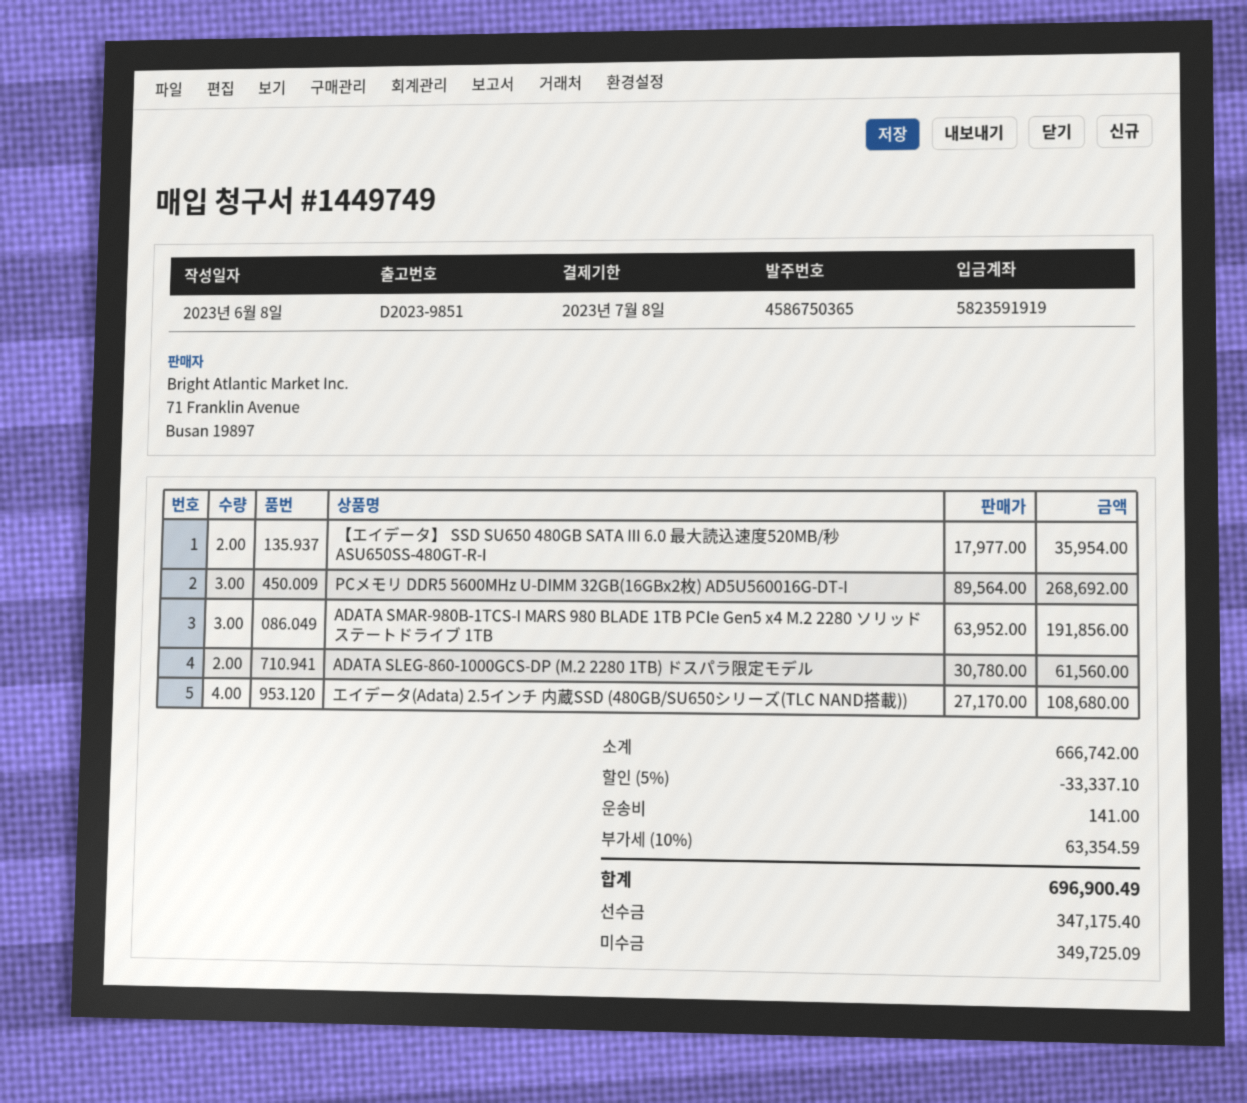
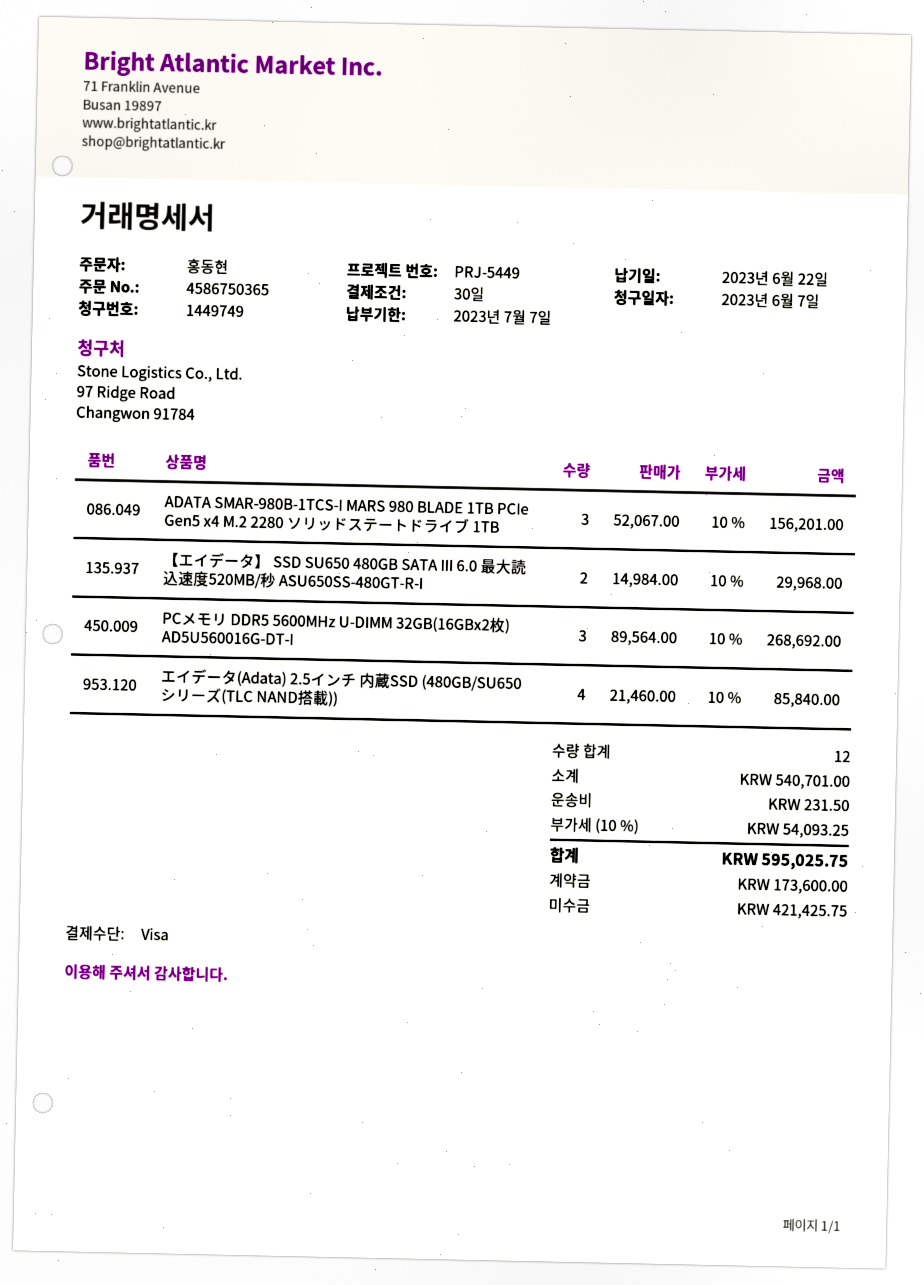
invoice date: 2023-06-08 -> 2023-06-07
due date: 2023-07-08 -> 2023-07-07
【エイデータ】 SSD SU650 480GB SATA III 6.0 最大読込速度520MB/秒 ASU650SS-480GT-R-I: 2 x 17977.00 = 35954.00 -> 2 x 14984.00 = 29968.00
ADATA SMAR-980B-1TCS-I MARS 980 BLADE 1TB PCIe Gen5 x4 M.2 2280 ソリッドステートドライブ 1TB: 3 x 63952.00 = 191856.00 -> 3 x 52067.00 = 156201.00
ADATA SLEG-860-1000GCS-DP (M.2 2280 1TB) ドスパラ限定モデル: 2 x 30780.00 = 61560.00 -> none
エイデータ(Adata) 2.5インチ 内蔵SSD (480GB/SU650シリーズ(TLC NAND搭載)): 4 x 27170.00 = 108680.00 -> 4 x 21460.00 = 85840.00
subtotal: 666742.00 -> 540701.00
discount: 5% = 33337.10 -> none
shipping: 141.00 -> 231.50
tax: 10% = 63354.59 -> 10% = 54093.25
total: 696900.49 -> 595025.75
deposit: 347175.40 -> 173600.00
balance: 349725.09 -> 421425.75

